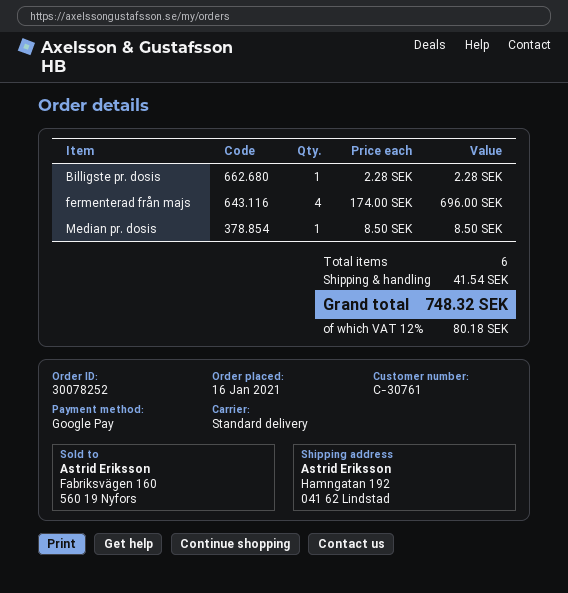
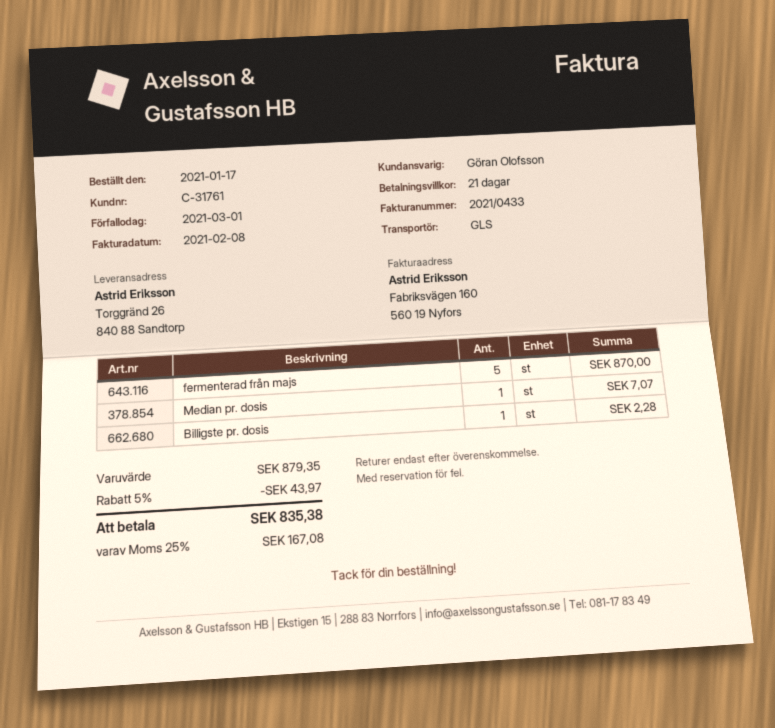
order date: 2021-01-16 -> 2021-01-17
customer number: C-30761 -> C-31761
shipping method: standard -> GLS
ship to: Hamngatan 192, 041 62 Lindstad -> Torggränd 26, 840 88 Sandtorp
fermenterad från majs: 4 for 696.00 -> 5 for 870.00
Median pr. dosis: 1 for 8.50 -> 1 for 7.07
discount: none -> 5% = 43.97
shipping: 41.54 -> none
tax: 12% = 80.18 -> 25% = 167.08
total: 748.32 -> 835.38

